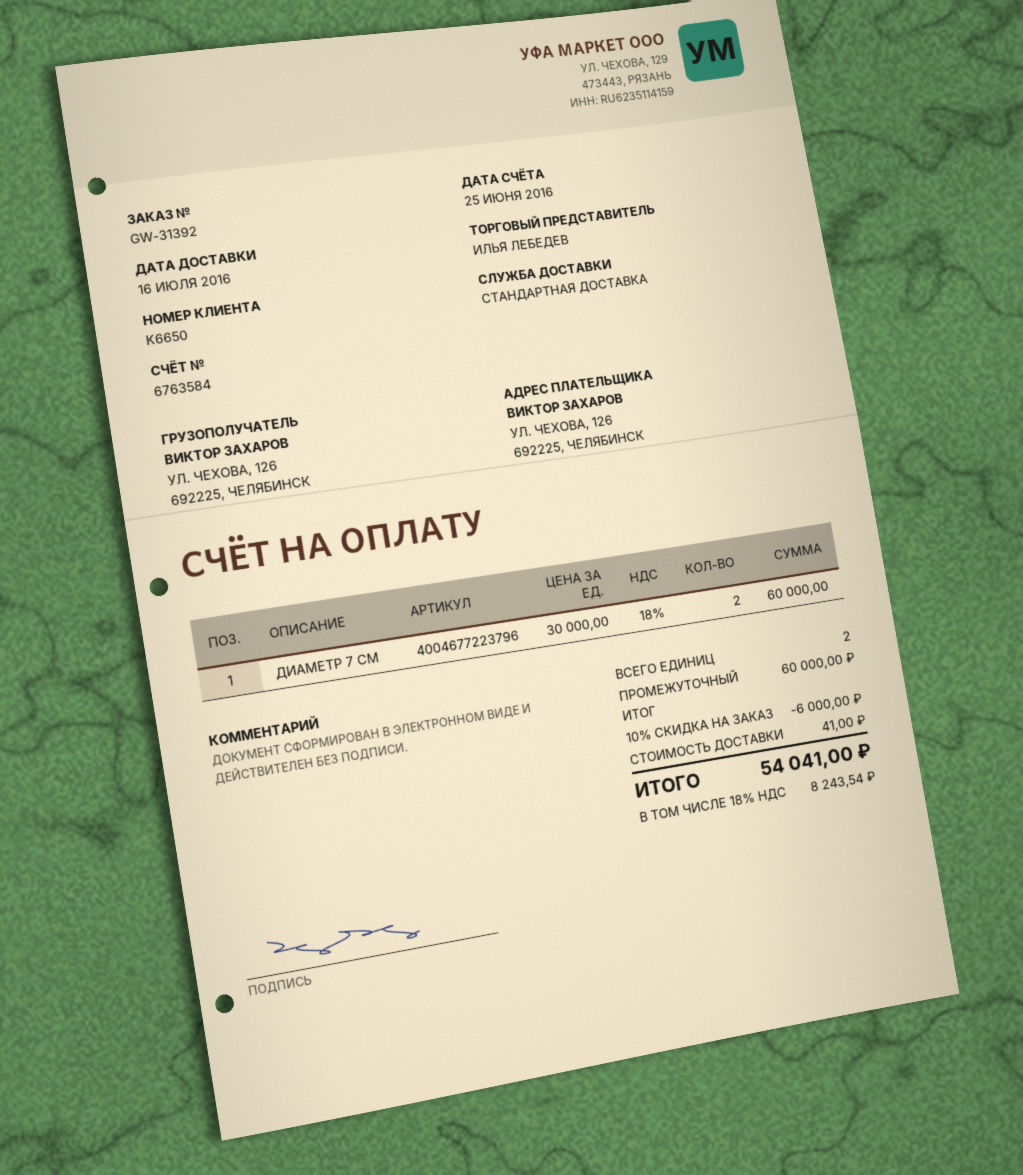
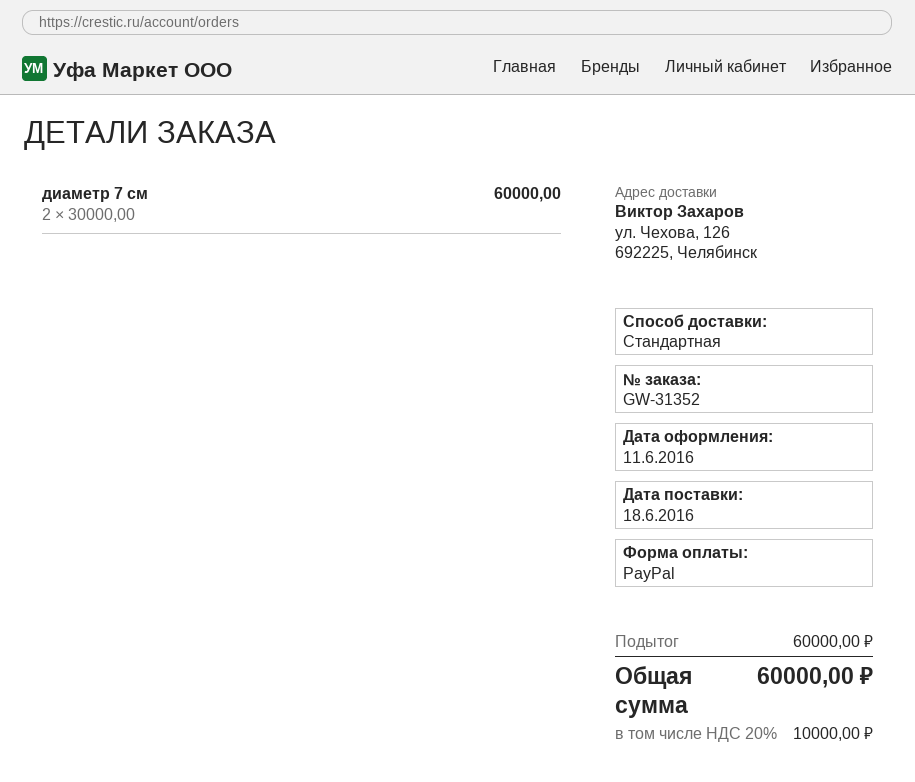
order number: GW-31392 -> GW-31352
delivery date: 2016-07-16 -> 2016-06-18
discount: 10% = 6000.00 -> none
shipping: 41.00 -> none
tax: 18% = 8243.54 -> 20% = 10000.00
total: 54041.00 -> 60000.00

